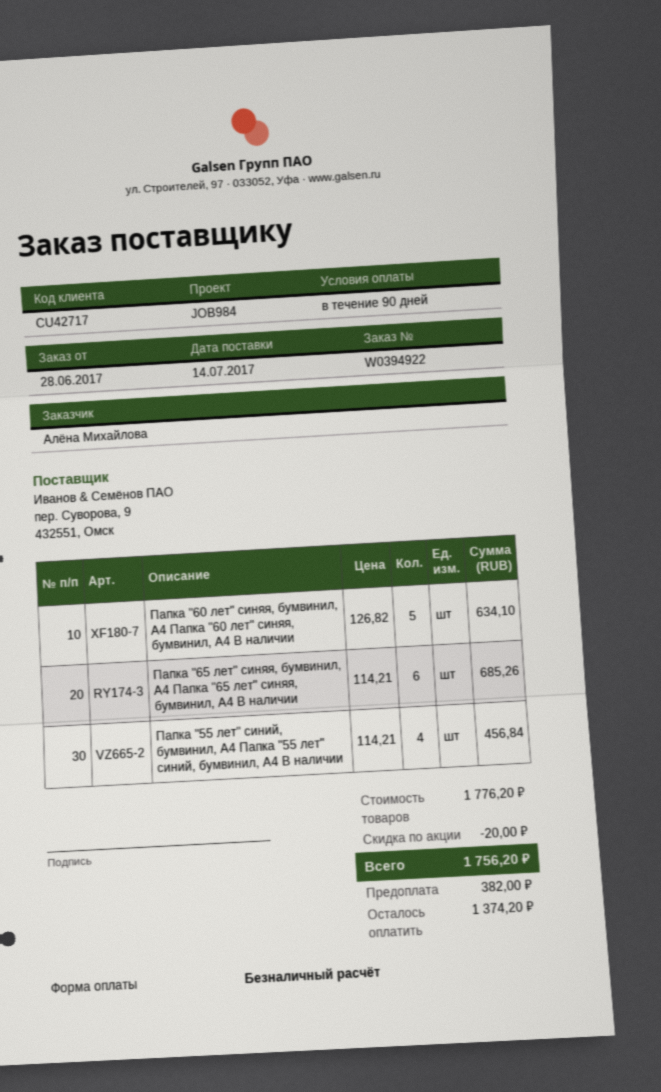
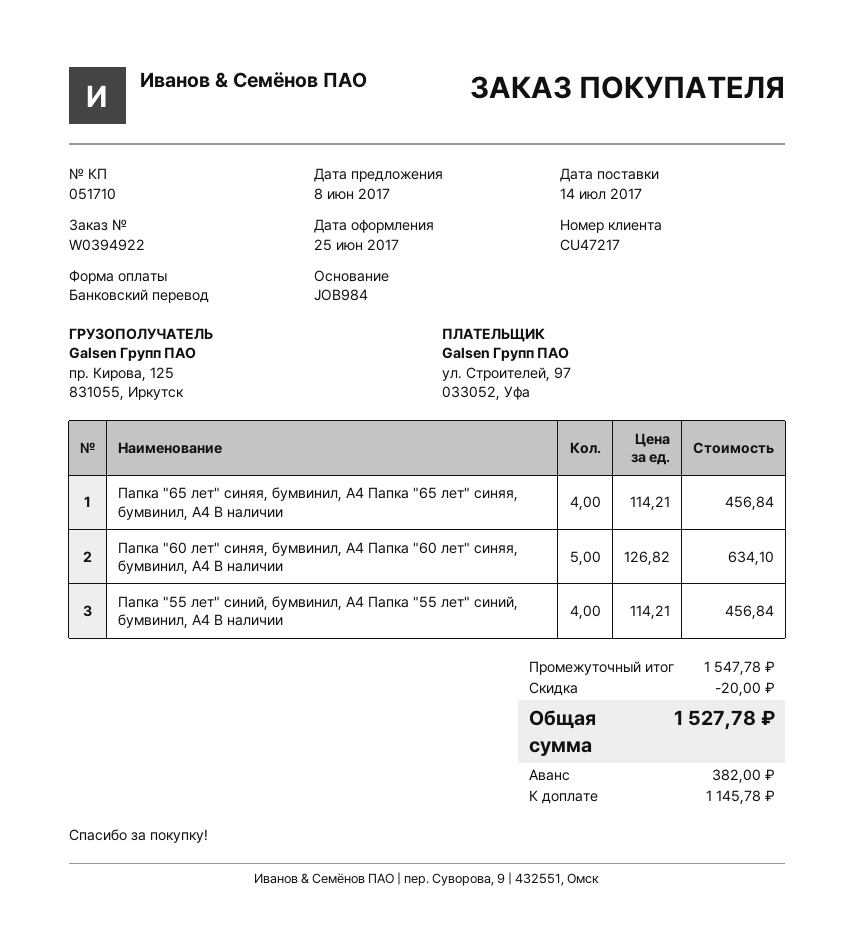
order date: 2017-06-28 -> 2017-06-25
customer number: CU42717 -> CU47217
Папка "65 лет" синяя, бумвинил, А4 Папка "65 лет" синяя, бумвинил, А4 В наличии: 6 x 114.21 = 685.26 -> 4 x 114.21 = 456.84
subtotal: 1776.20 -> 1547.78
total: 1756.20 -> 1527.78
balance: 1374.20 -> 1145.78

